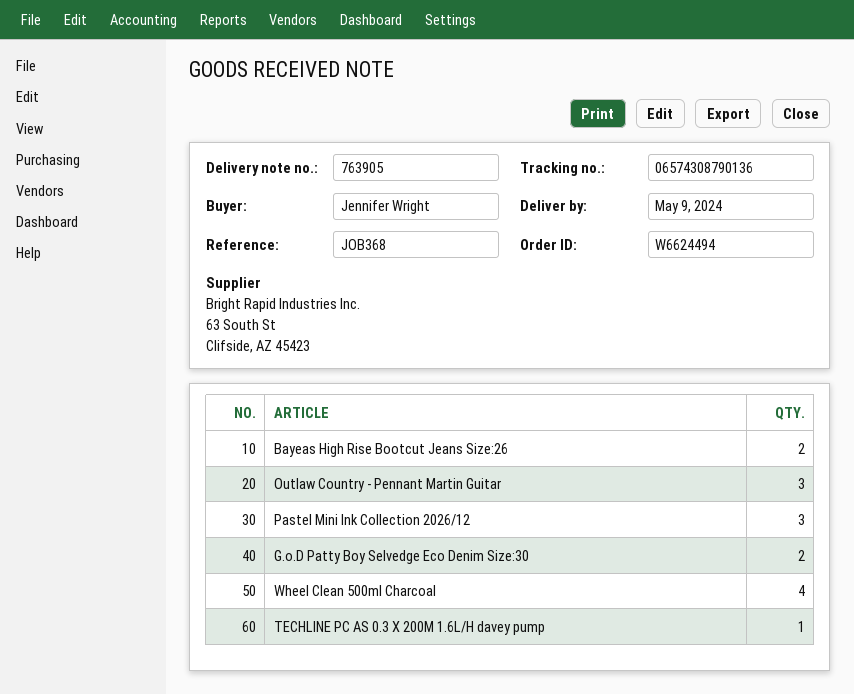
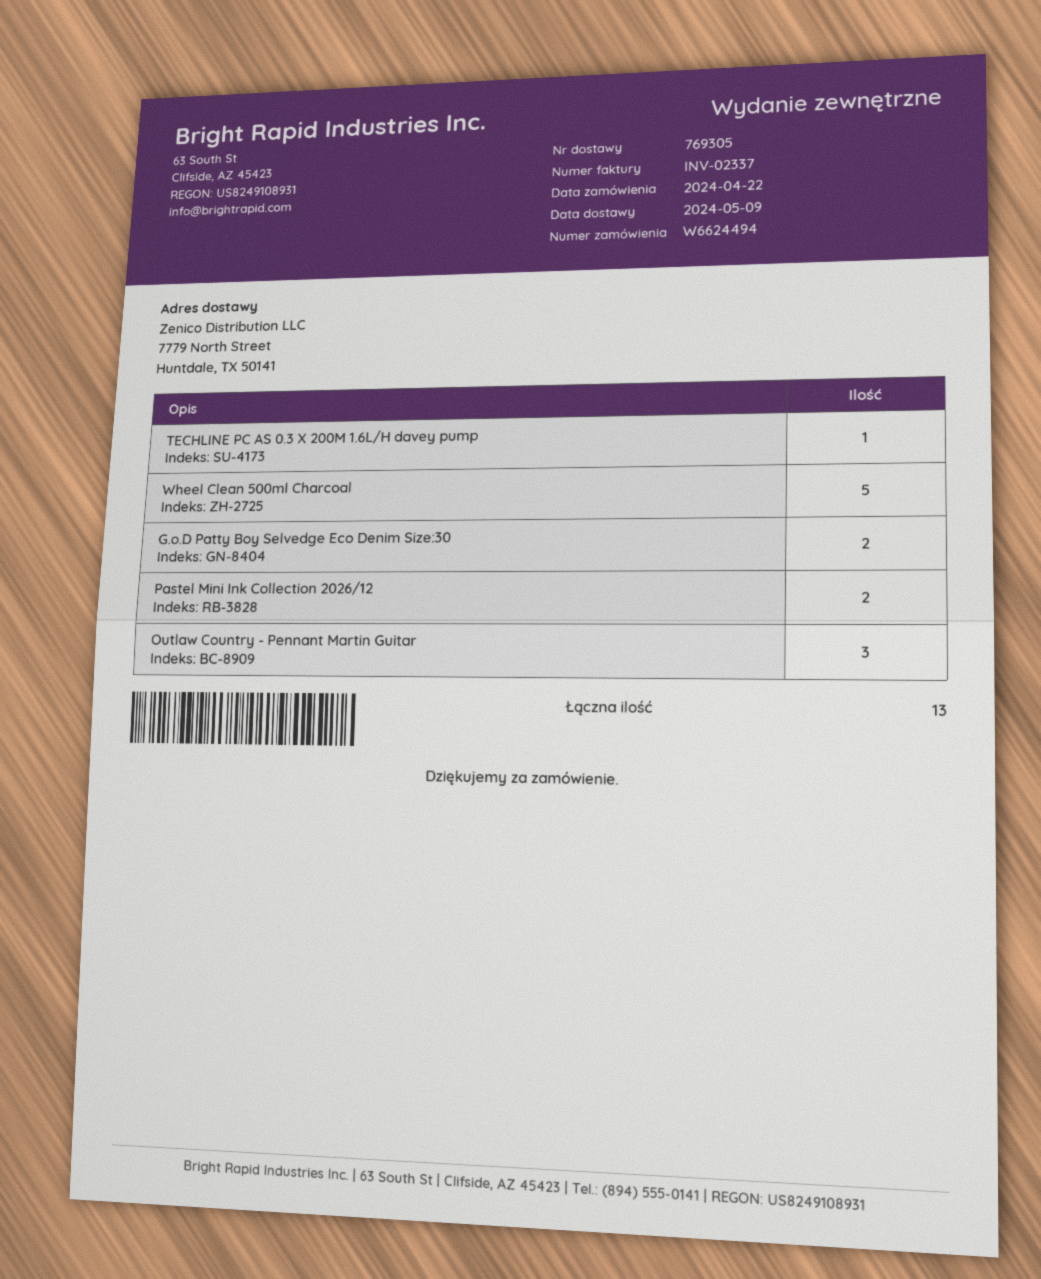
delivery note number: 763905 -> 769305
Bayeas High Rise Bootcut Jeans Size:26: 2 -> none
Pastel Mini Ink Collection 2026/12: 3 -> 2
Wheel Clean 500ml Charcoal: 4 -> 5

